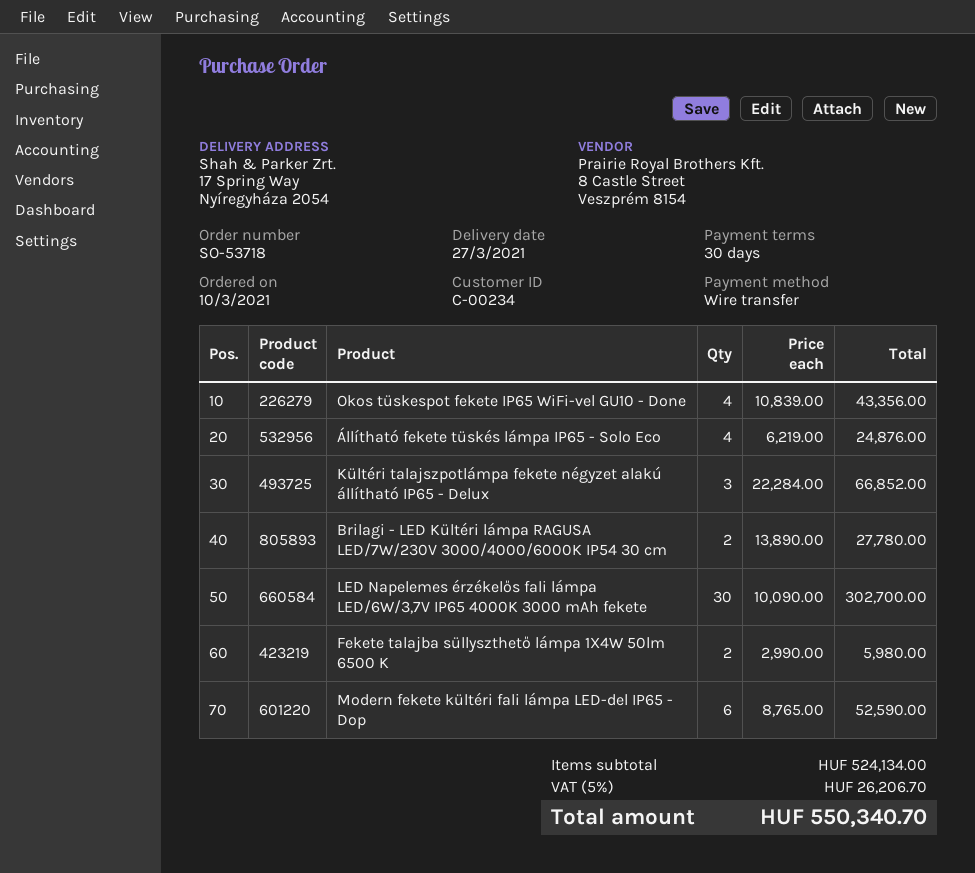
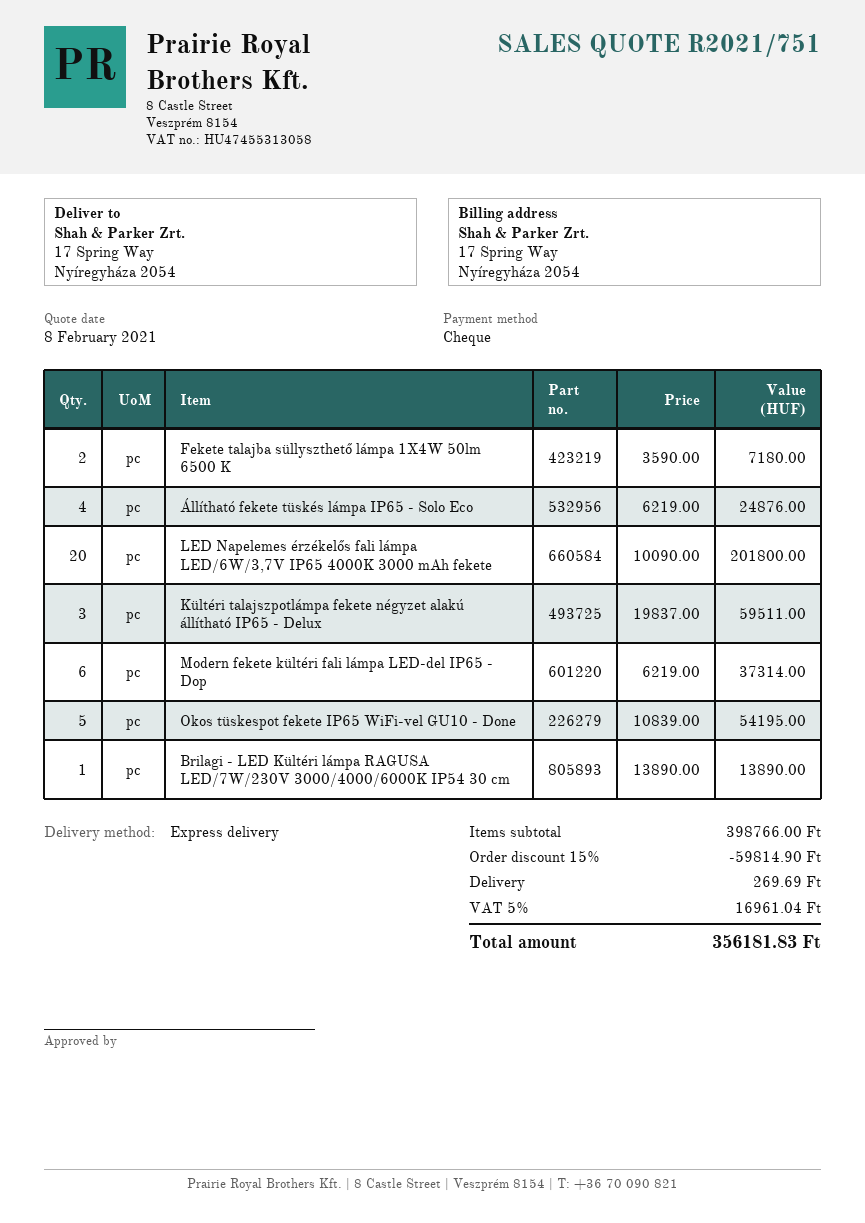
payment method: bank transfer -> cheque
Okos tüskespot fekete IP65 WiFi-vel GU10 - Done: 4 x 10839.00 = 43356.00 -> 5 x 10839.00 = 54195.00
Kültéri talajszpotlámpa fekete négyzet alakú állítható IP65 - Delux: 3 x 22284.00 = 66852.00 -> 3 x 19837.00 = 59511.00
Brilagi - LED Kültéri lámpa RAGUSA LED/7W/230V 3000/4000/6000K IP54 30 cm: 2 x 13890.00 = 27780.00 -> 1 x 13890.00 = 13890.00
LED Napelemes érzékelős fali lámpa LED/6W/3,7V IP65 4000K 3000 mAh fekete: 30 x 10090.00 = 302700.00 -> 20 x 10090.00 = 201800.00
Fekete talajba süllyszthető lámpa 1X4W 50lm 6500 K: 2 x 2990.00 = 5980.00 -> 2 x 3590.00 = 7180.00
Modern fekete kültéri fali lámpa LED-del IP65 - Dop: 6 x 8765.00 = 52590.00 -> 6 x 6219.00 = 37314.00
subtotal: 524134.00 -> 398766.00
discount: none -> 15% = 59814.90
shipping: none -> 269.69
tax: 5% = 26206.70 -> 5% = 16961.04
total: 550340.70 -> 356181.83

